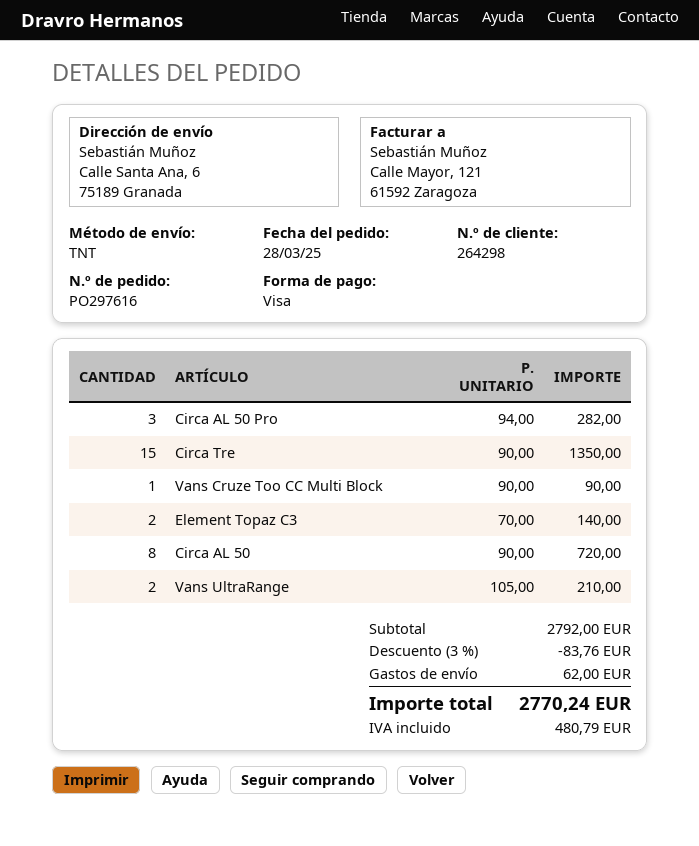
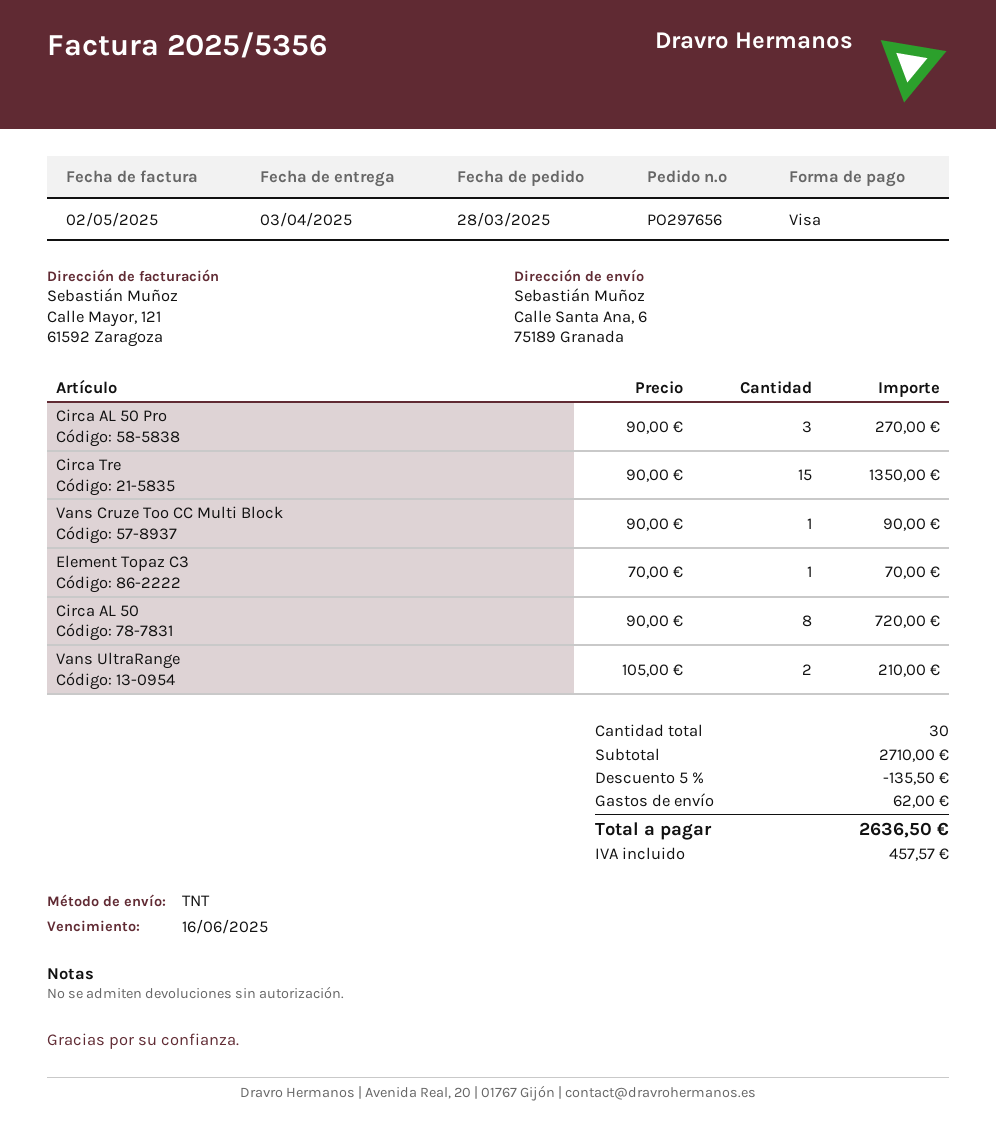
order number: PO297616 -> PO297656
Circa AL 50 Pro: 3 x 94.00 = 282.00 -> 3 x 90.00 = 270.00
Element Topaz C3: 2 x 70.00 = 140.00 -> 1 x 70.00 = 70.00
subtotal: 2792.00 -> 2710.00
discount: 3% = 83.76 -> 5% = 135.50
tax: 480.79 -> 457.57
total: 2770.24 -> 2636.50

